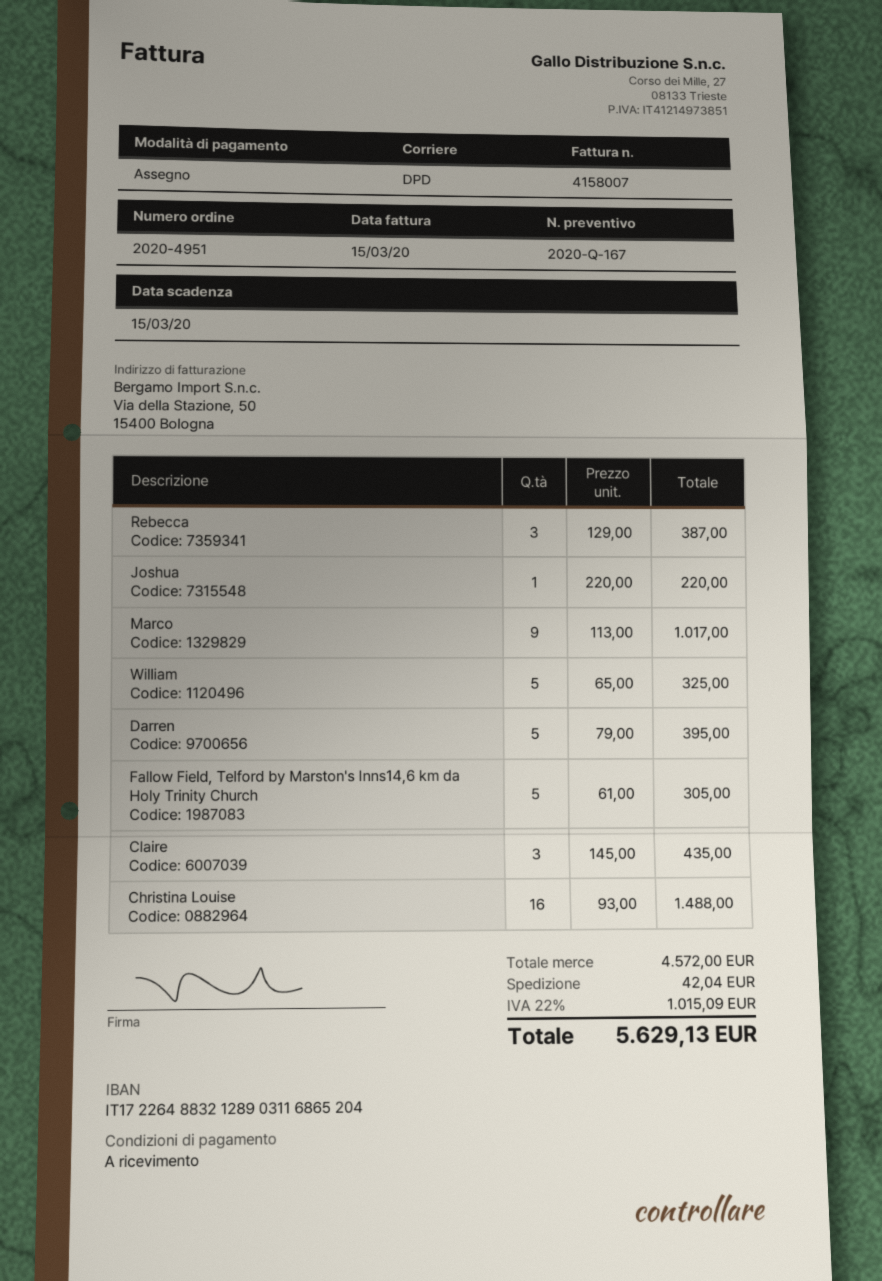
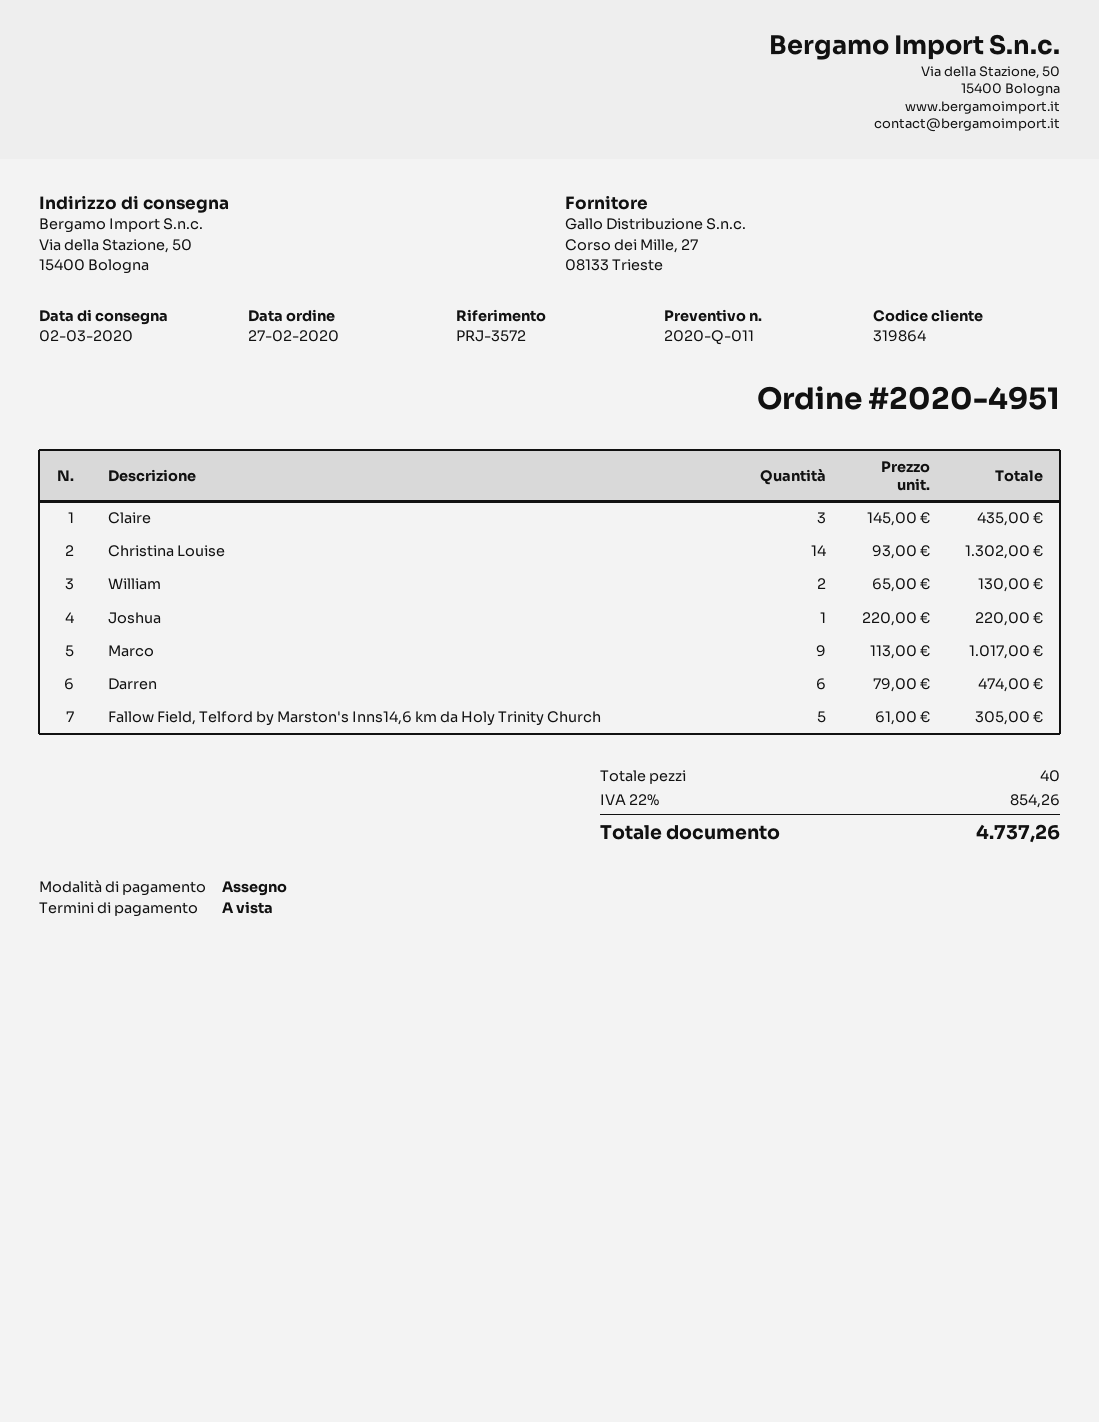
quote number: 2020-Q-167 -> 2020-Q-011
Rebecca: 3 x 129.00 = 387.00 -> none
William: 5 x 65.00 = 325.00 -> 2 x 65.00 = 130.00
Darren: 5 x 79.00 = 395.00 -> 6 x 79.00 = 474.00
Christina Louise: 16 x 93.00 = 1488.00 -> 14 x 93.00 = 1302.00
shipping: 42.04 -> none
tax: 22% = 1015.09 -> 22% = 854.26
total: 5629.13 -> 4737.26

